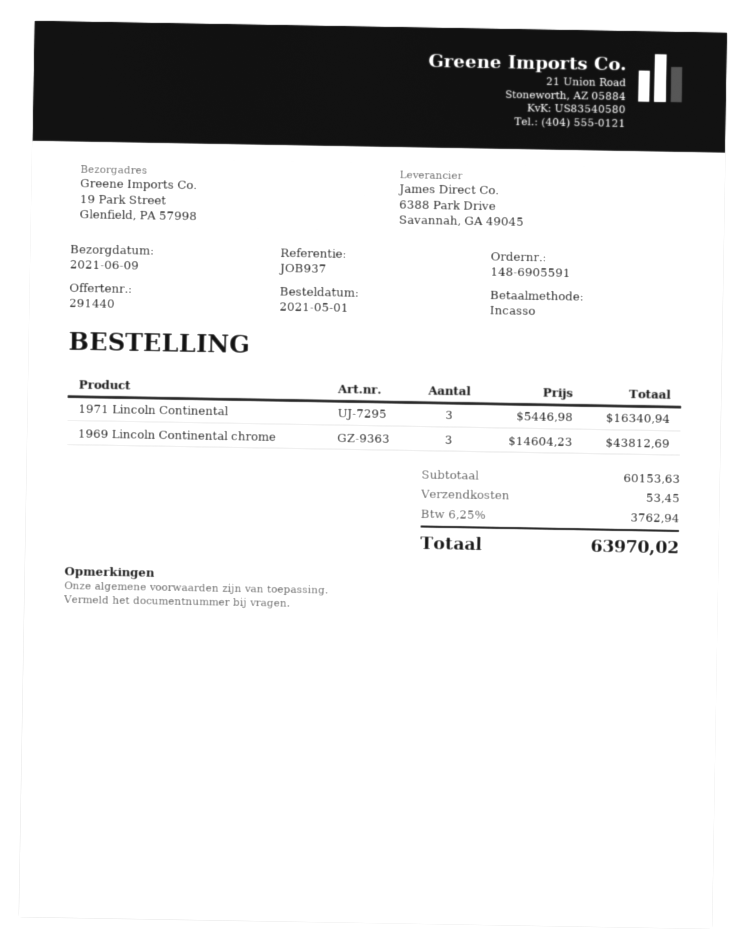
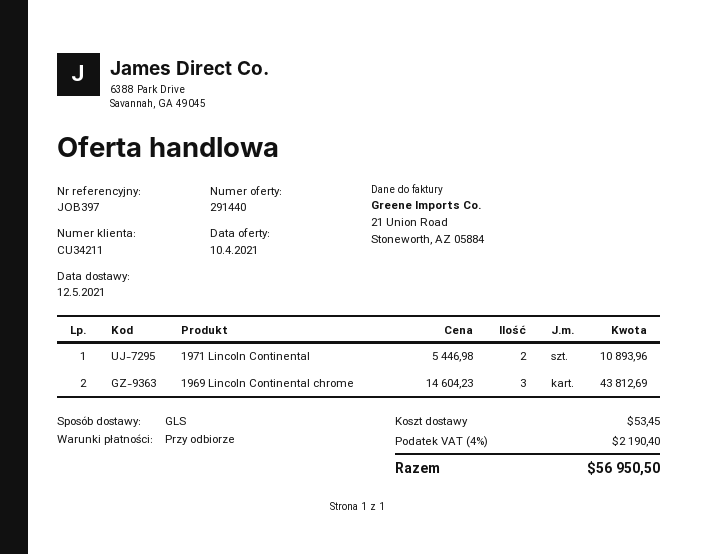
delivery date: 2021-06-09 -> 2021-05-12
reference: JOB937 -> JOB397
1971 Lincoln Continental: 3 x 5446.98 = 16340.94 -> 2 x 5446.98 = 10893.96
tax: 6.25% = 3762.94 -> 4% = 2190.40
total: 63970.02 -> 56950.50

